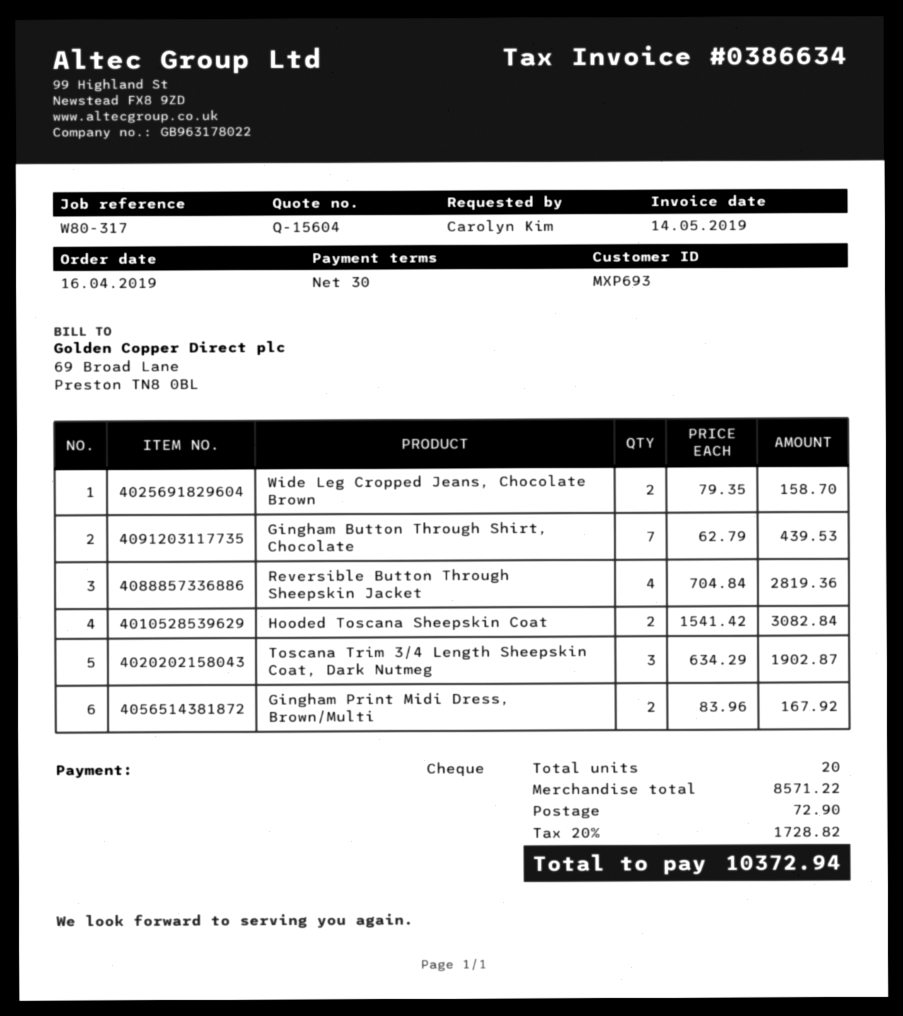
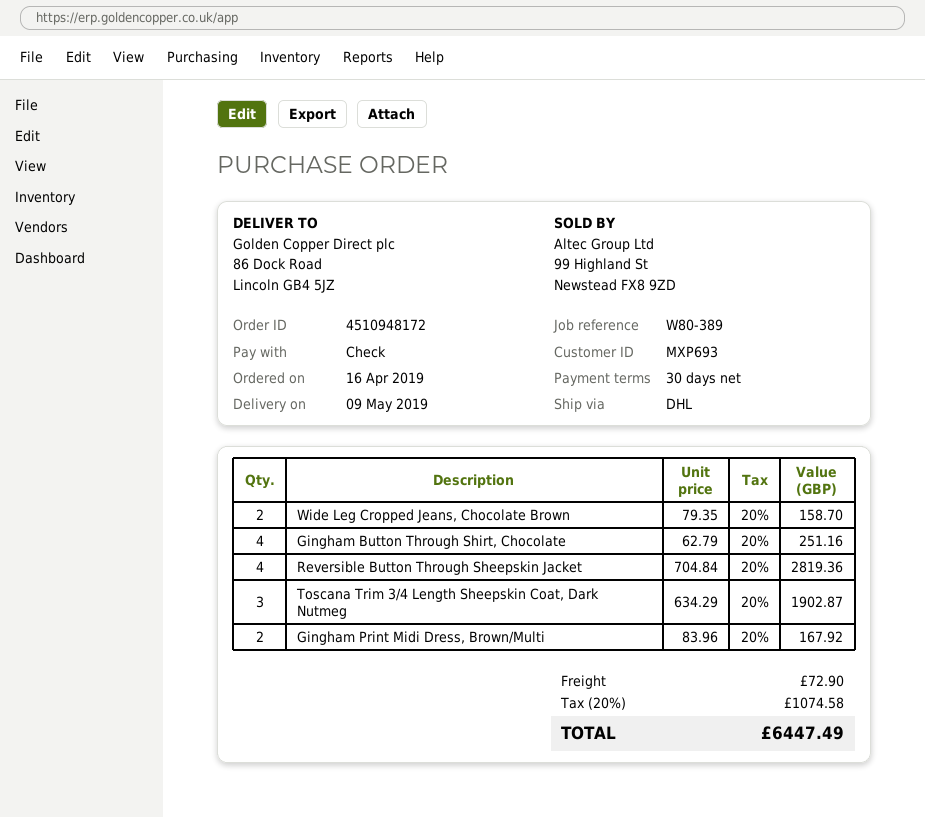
reference: W80-317 -> W80-389
Gingham Button Through Shirt, Chocolate: 7 x 62.79 = 439.53 -> 4 x 62.79 = 251.16
Hooded Toscana Sheepskin Coat: 2 x 1541.42 = 3082.84 -> none
tax: 20% = 1728.82 -> 20% = 1074.58
total: 10372.94 -> 6447.49

